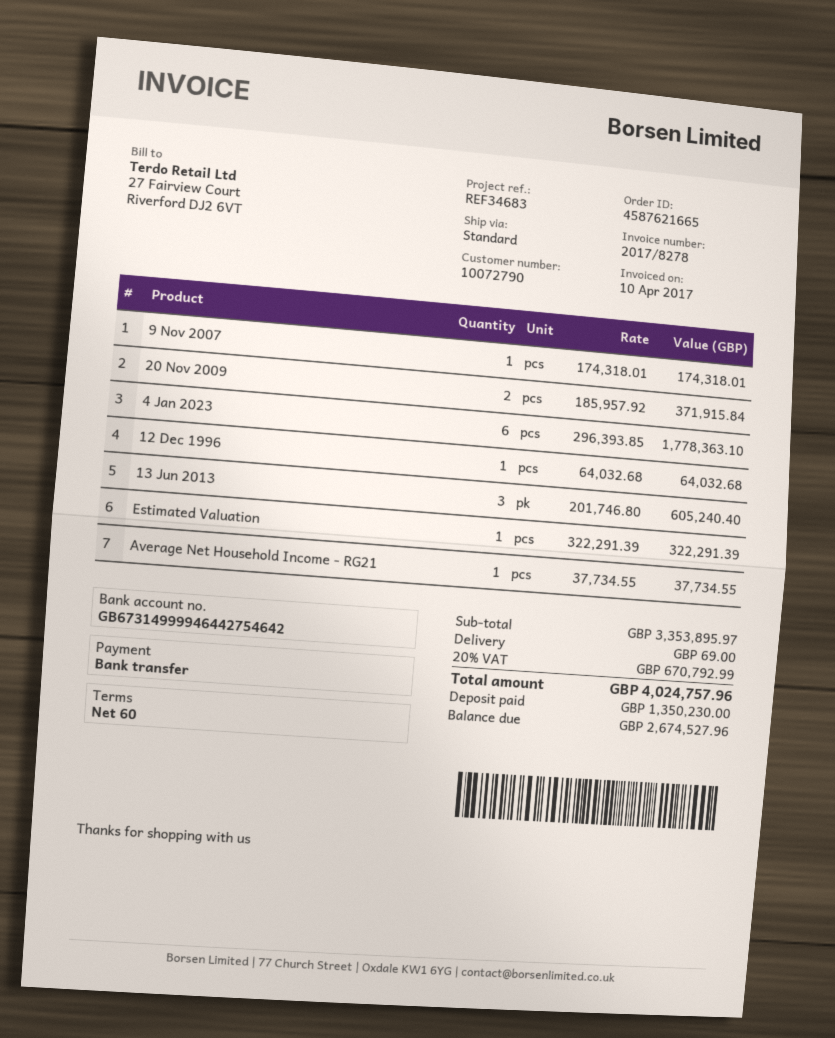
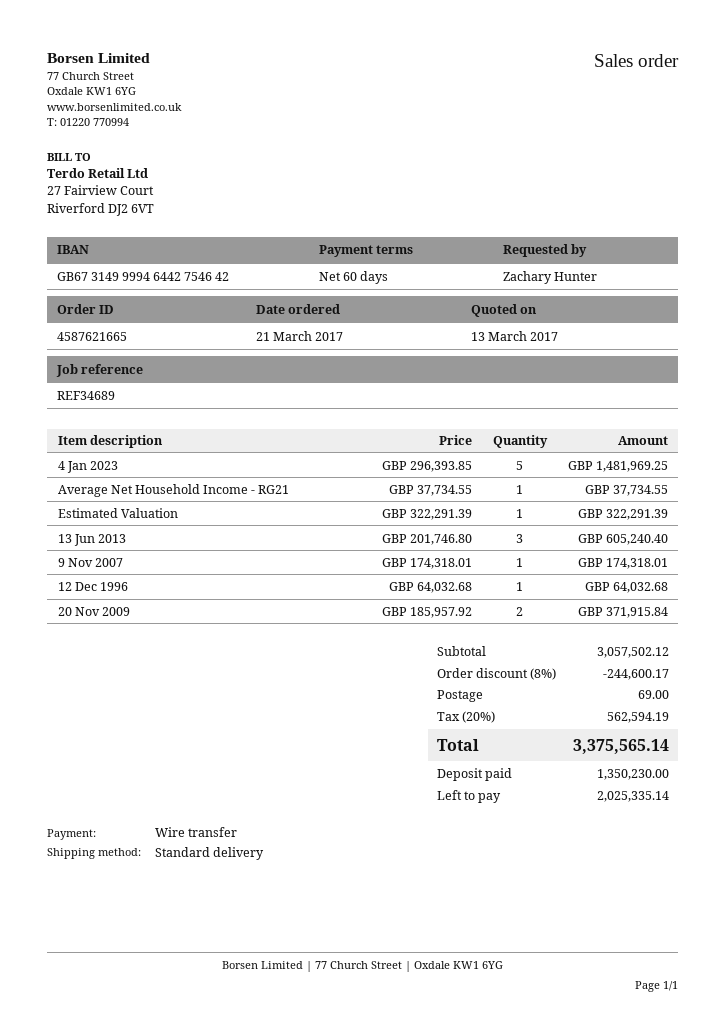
reference: REF34683 -> REF34689
4 Jan 2023: 6 x 296393.85 = 1778363.10 -> 5 x 296393.85 = 1481969.25
subtotal: 3353895.97 -> 3057502.12
discount: none -> 8% = 244600.17
tax: 20% = 670792.99 -> 20% = 562594.19
total: 4024757.96 -> 3375565.14
balance: 2674527.96 -> 2025335.14

